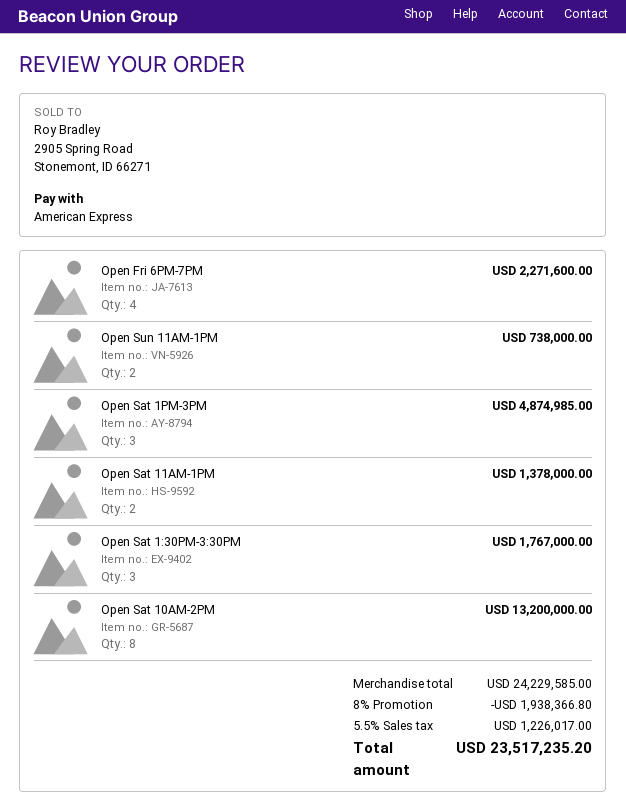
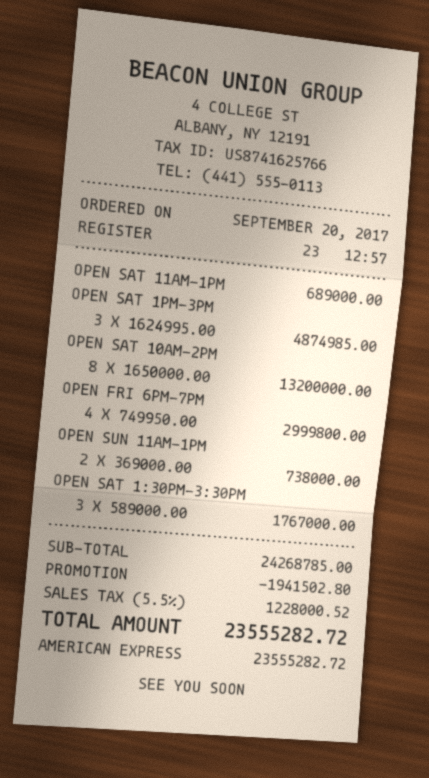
Open Fri 6PM-7PM: 4 for 2271600.00 -> 4 for 2999800.00
Open Sat 11AM-1PM: 2 for 1378000.00 -> 1 for 689000.00
subtotal: 24229585.00 -> 24268785.00
discount: 1938366.80 -> 1941502.80
tax: 5.5% = 1226017.00 -> 5.5% = 1228000.52
total: 23517235.20 -> 23555282.72

